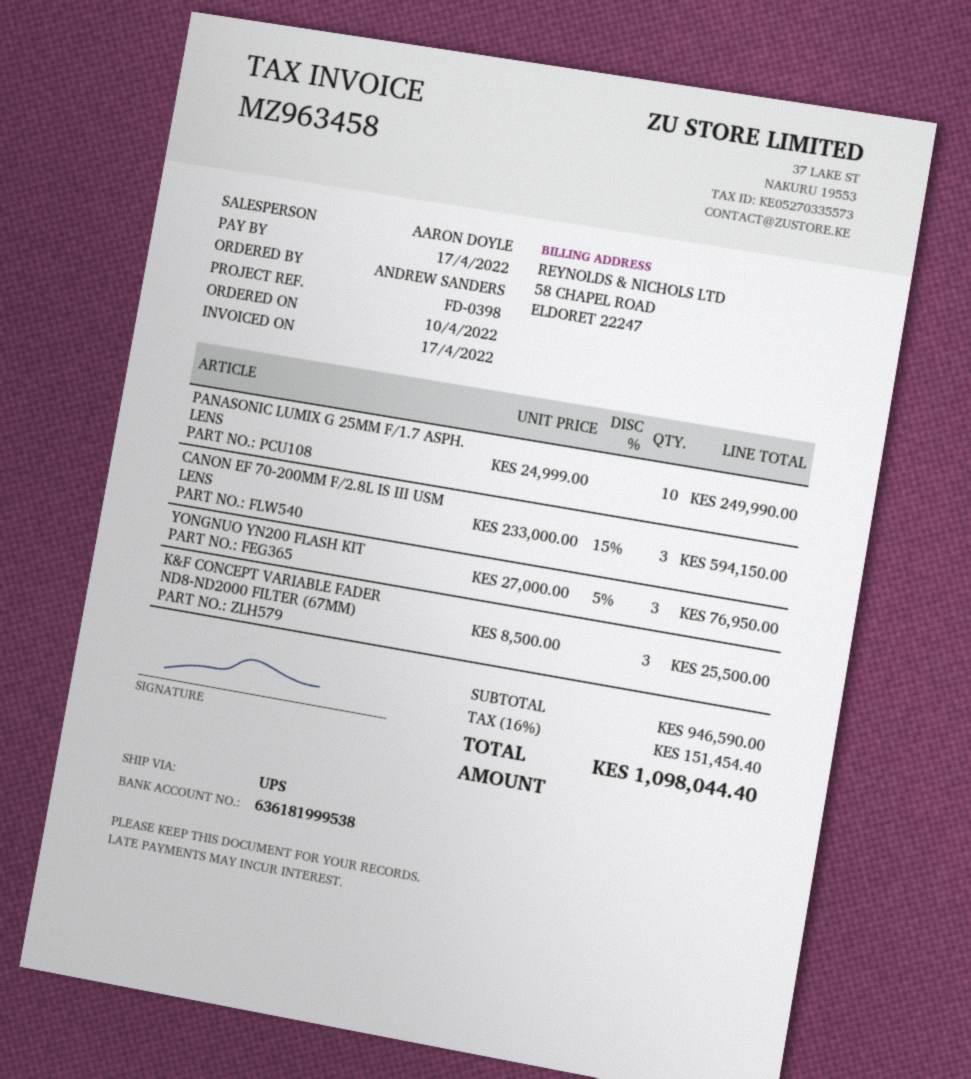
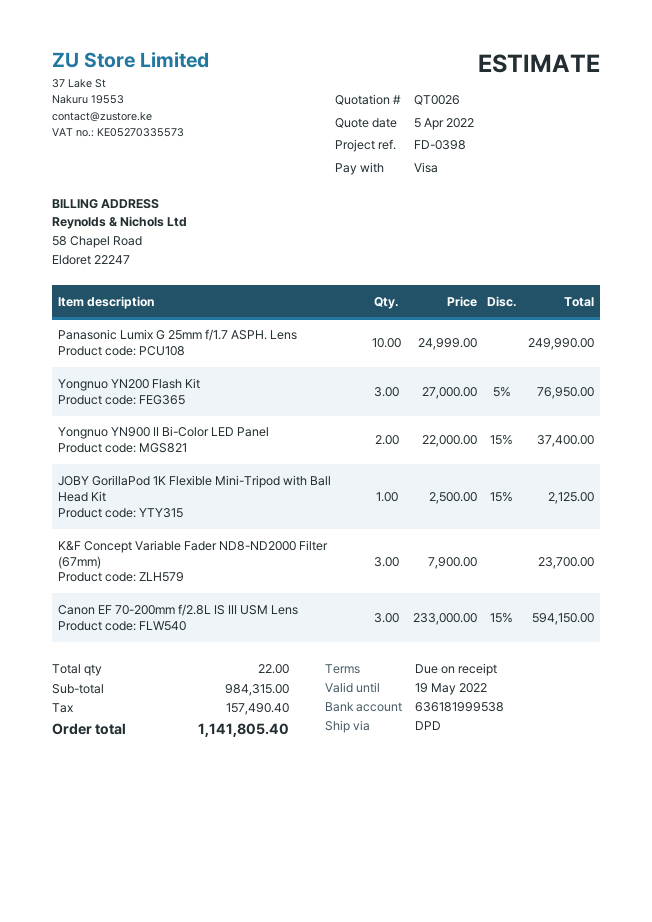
shipping method: UPS -> DPD
K&F CONCEPT VARIABLE FADER ND8-ND2000 FILTER (67MM): 3 x 8500.00 = 25500.00 -> 3 x 7900.00 = 23700.00
Yongnuo YN900 II Bi-Color LED Panel: none -> 2 x 22000.00 - 15% = 37400.00
JOBY GorillaPod 1K Flexible Mini-Tripod with Ball Head Kit: none -> 1 x 2500.00 - 15% = 2125.00
subtotal: 946590.00 -> 984315.00
tax: 151454.40 -> 157490.40
total: 1098044.40 -> 1141805.40

